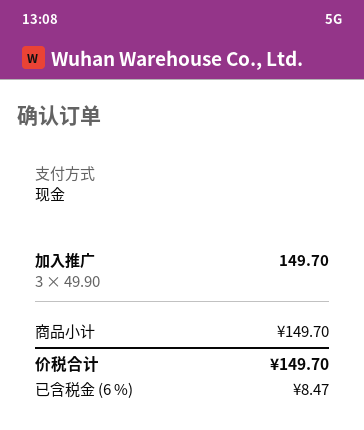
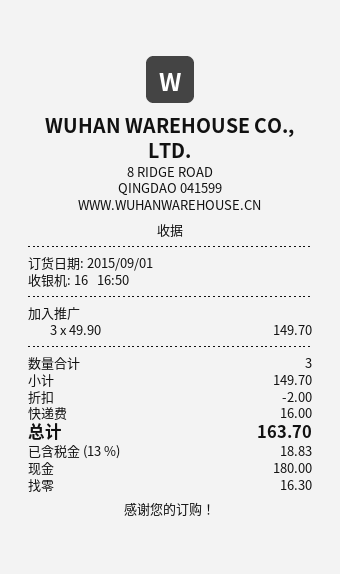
discount: none -> 2.00
shipping: none -> 16.00
tax: 6% = 8.47 -> 13% = 18.83
total: 149.70 -> 163.70

